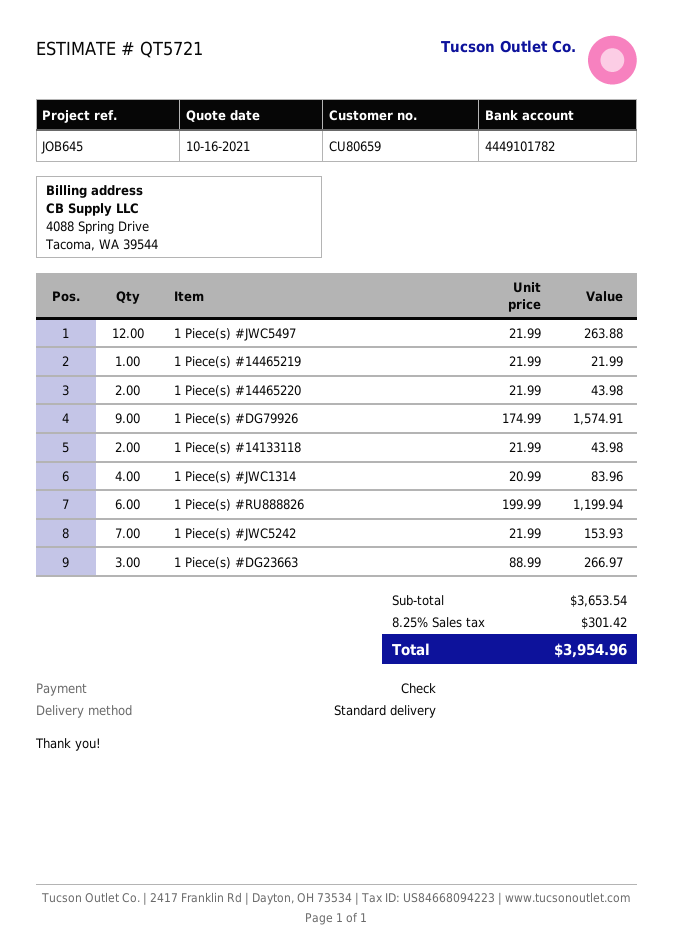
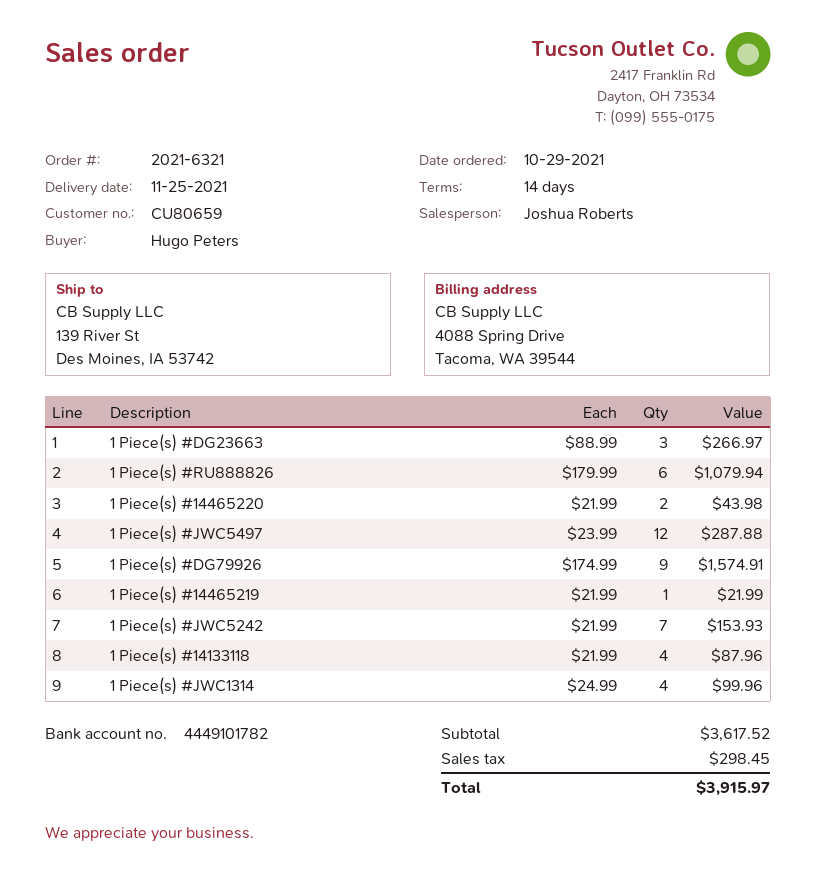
1 Piece(s) #JWC5497: 12 x 21.99 = 263.88 -> 12 x 23.99 = 287.88
1 Piece(s) #14133118: 2 x 21.99 = 43.98 -> 4 x 21.99 = 87.96
1 Piece(s) #JWC1314: 4 x 20.99 = 83.96 -> 4 x 24.99 = 99.96
1 Piece(s) #RU888826: 6 x 199.99 = 1199.94 -> 6 x 179.99 = 1079.94
subtotal: 3653.54 -> 3617.52
tax: 301.42 -> 298.45
total: 3954.96 -> 3915.97

